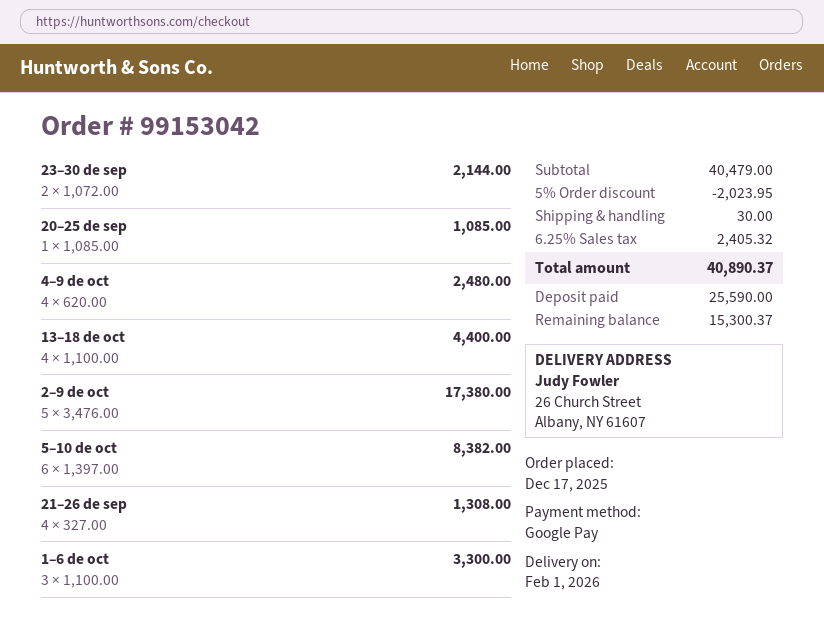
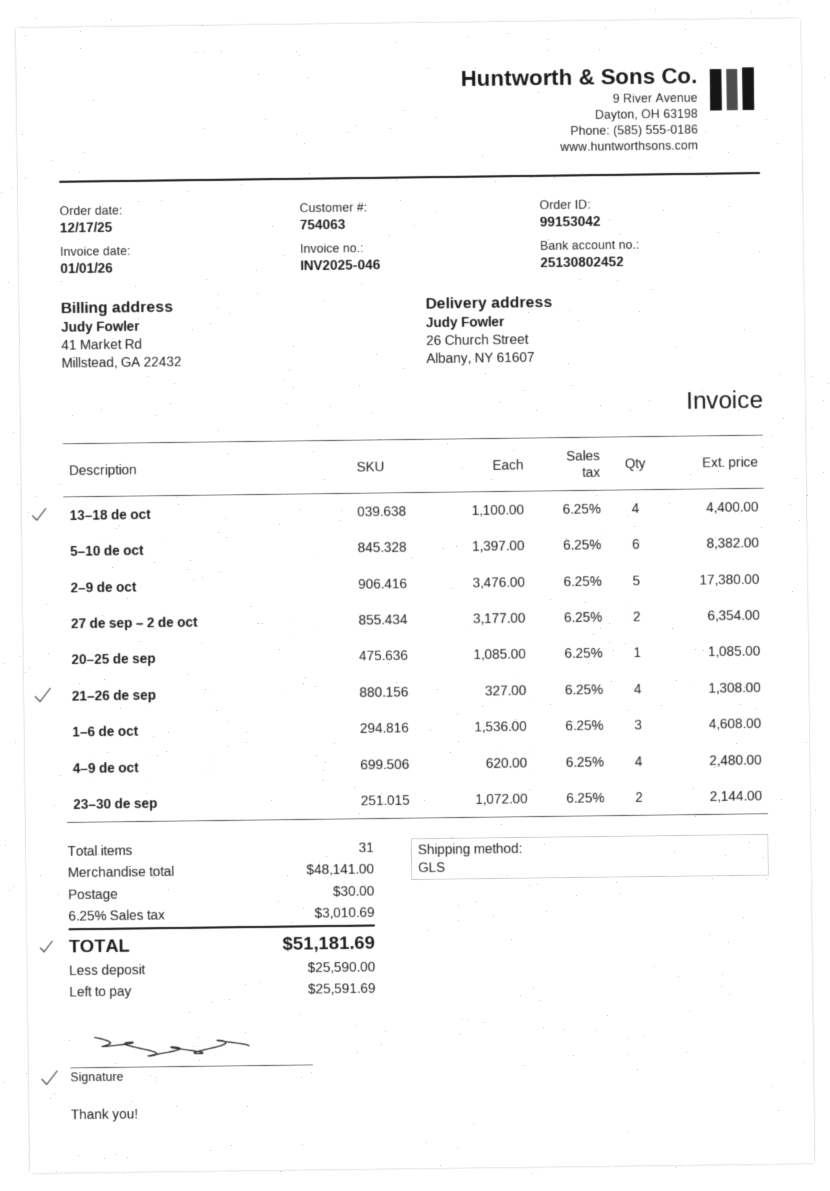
1–6 de oct: 3 x 1100.00 = 3300.00 -> 3 x 1536.00 = 4608.00
27 de sep – 2 de oct: none -> 2 x 3177.00 = 6354.00
subtotal: 40479.00 -> 48141.00
discount: 5% = 2023.95 -> none
tax: 6.25% = 2405.32 -> 6.25% = 3010.69
total: 40890.37 -> 51181.69
balance: 15300.37 -> 25591.69

